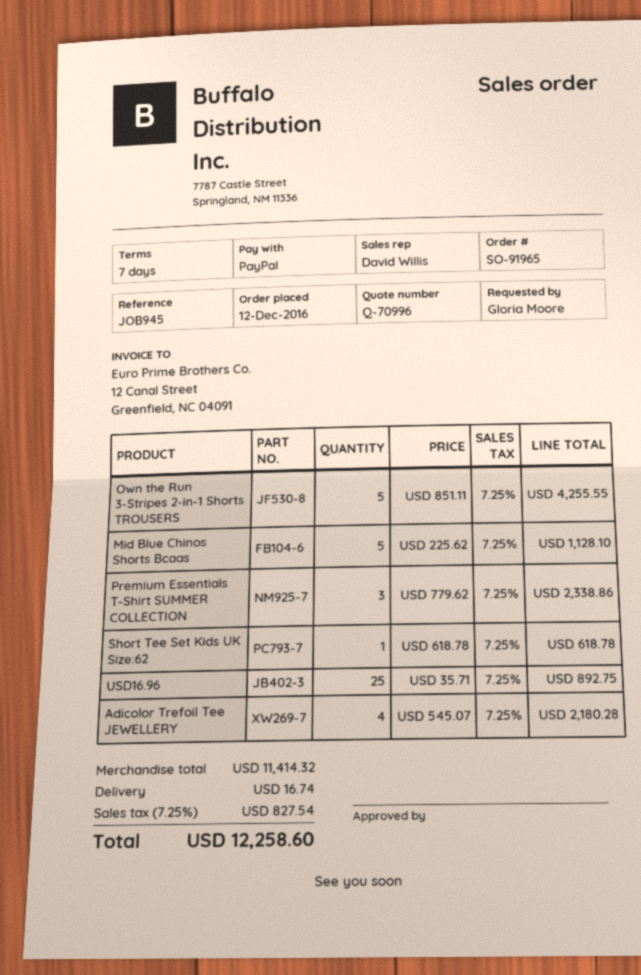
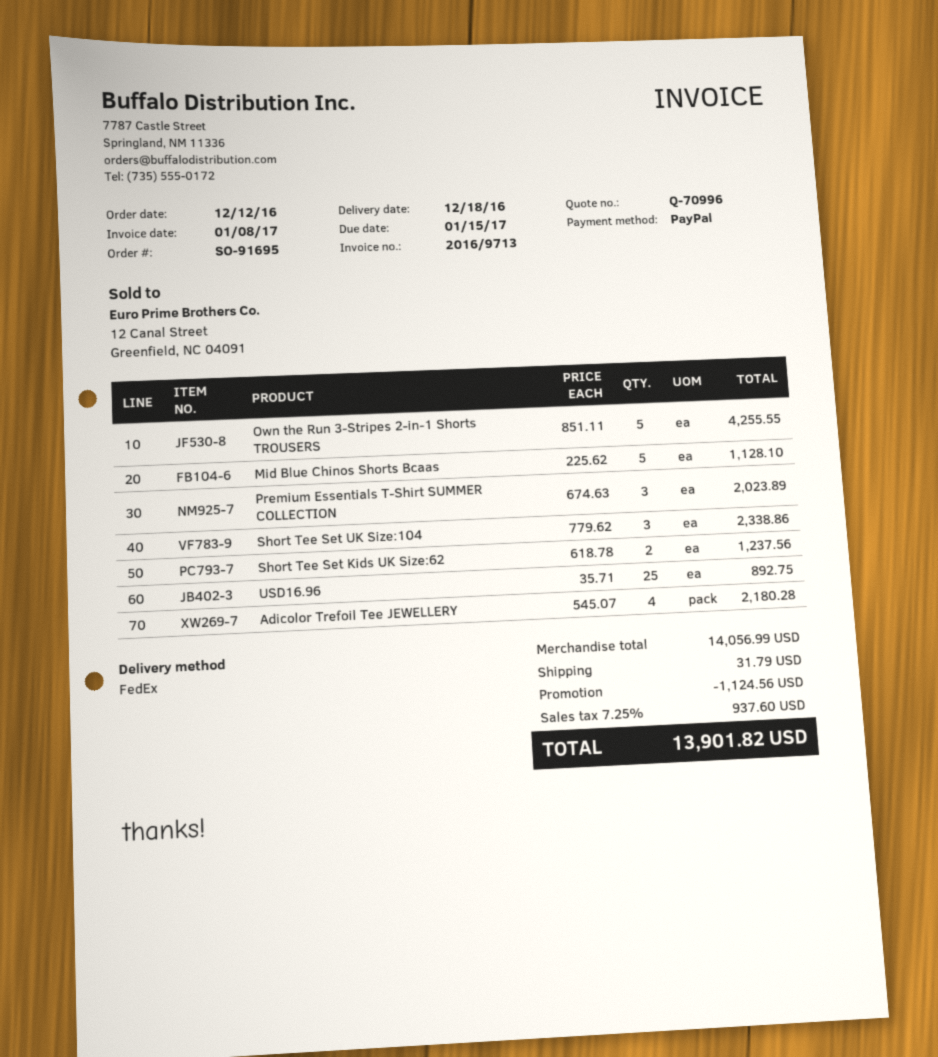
order number: SO-91965 -> SO-91695
Premium Essentials T-Shirt SUMMER COLLECTION: 3 x 779.62 = 2338.86 -> 3 x 674.63 = 2023.89
Short Tee Set Kids UK Size:62: 1 x 618.78 = 618.78 -> 2 x 618.78 = 1237.56
Short Tee Set UK Size:104: none -> 3 x 779.62 = 2338.86
subtotal: 11414.32 -> 14056.99
discount: none -> 1124.56
shipping: 16.74 -> 31.79
tax: 7.25% = 827.54 -> 7.25% = 937.60
total: 12258.60 -> 13901.82

